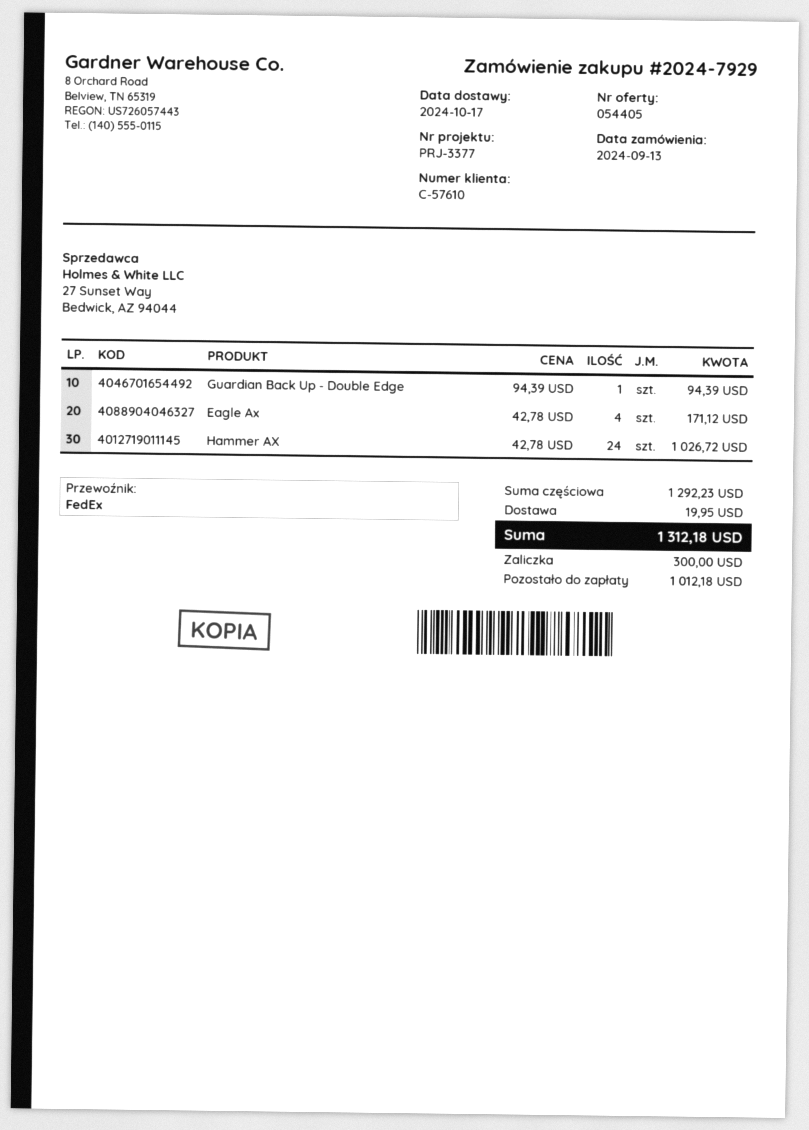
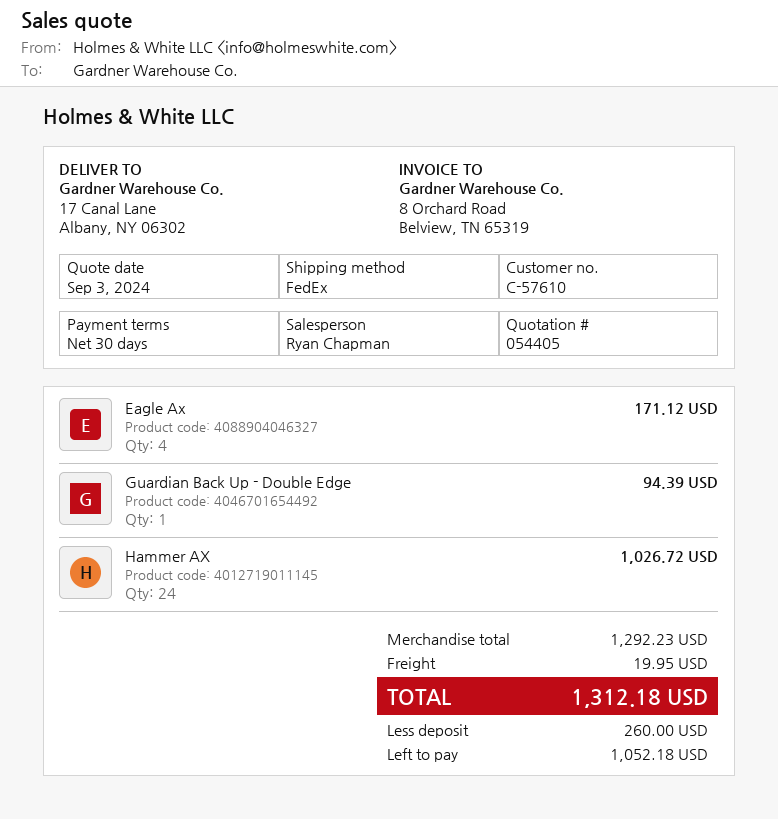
deposit: 300.00 -> 260.00
balance: 1012.18 -> 1052.18

